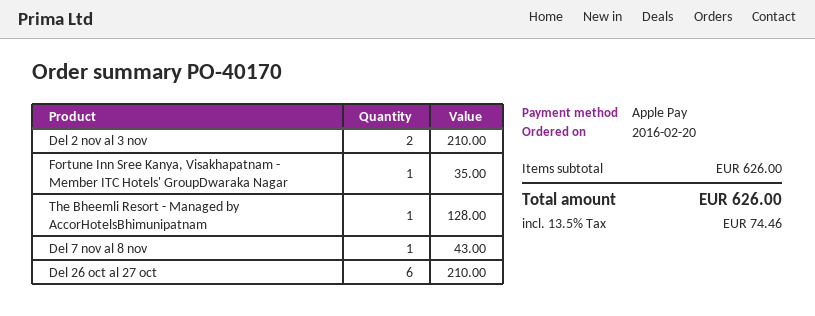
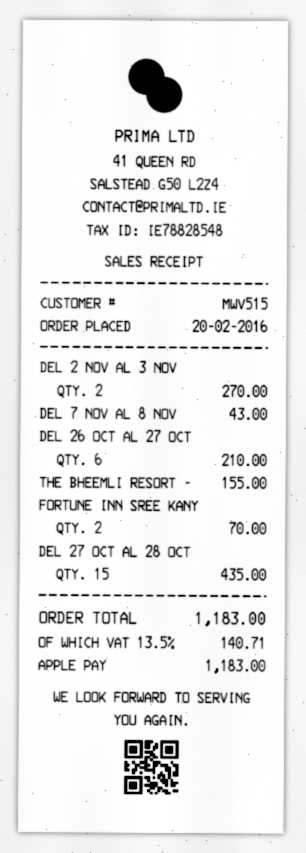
Del 2 nov al 3 nov: 2 for 210.00 -> 2 for 270.00
Fortune Inn Sree Kanya, Visakhapatnam - Member ITC Hotels' GroupDwaraka Nagar: 1 for 35.00 -> 2 for 70.00
The Bheemli Resort - Managed by AccorHotelsBhimunipatnam: 1 for 128.00 -> 1 for 155.00
DEL 27 OCT AL 28 OCT: none -> 15 for 435.00
tax: 13.5% = 74.46 -> 13.5% = 140.71
total: 626.00 -> 1183.00

